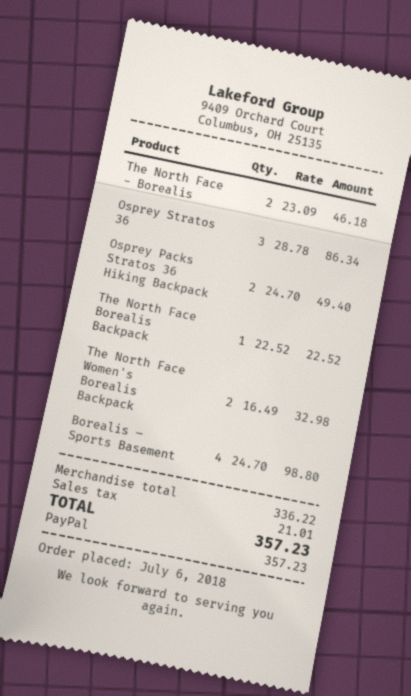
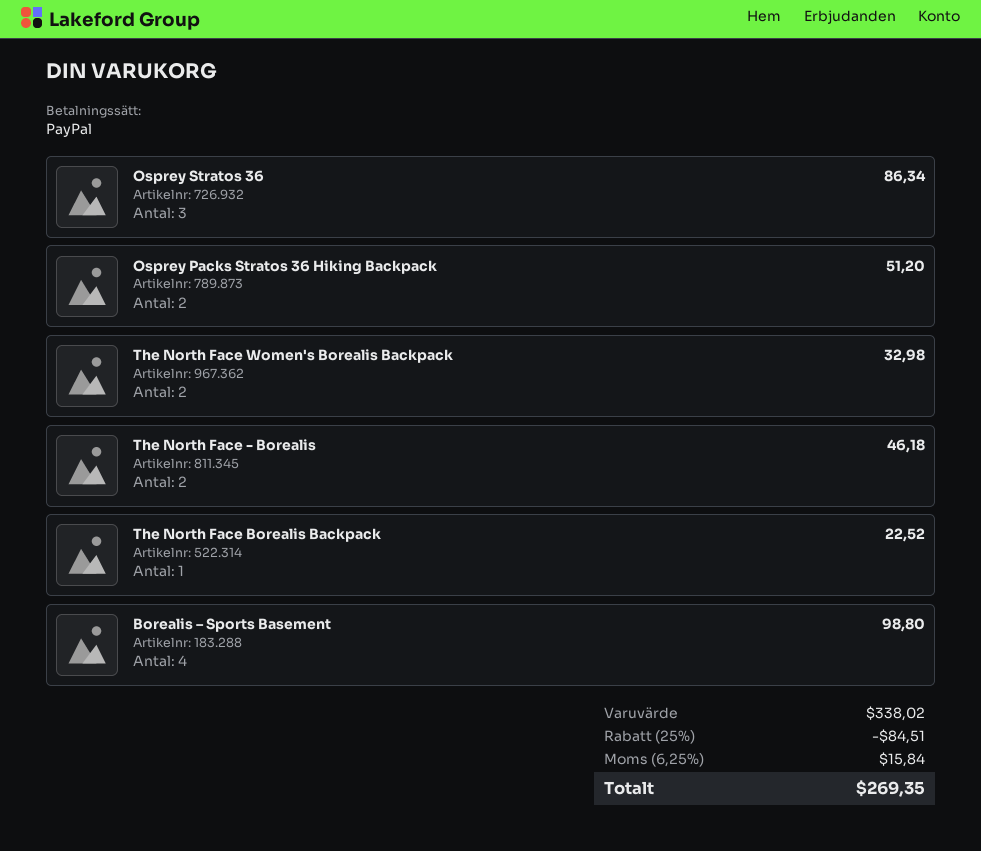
Osprey Packs Stratos 36 Hiking Backpack: 2 for 49.40 -> 2 for 51.20
subtotal: 336.22 -> 338.02
discount: none -> 25% = 84.51
tax: 21.01 -> 15.84
total: 357.23 -> 269.35

